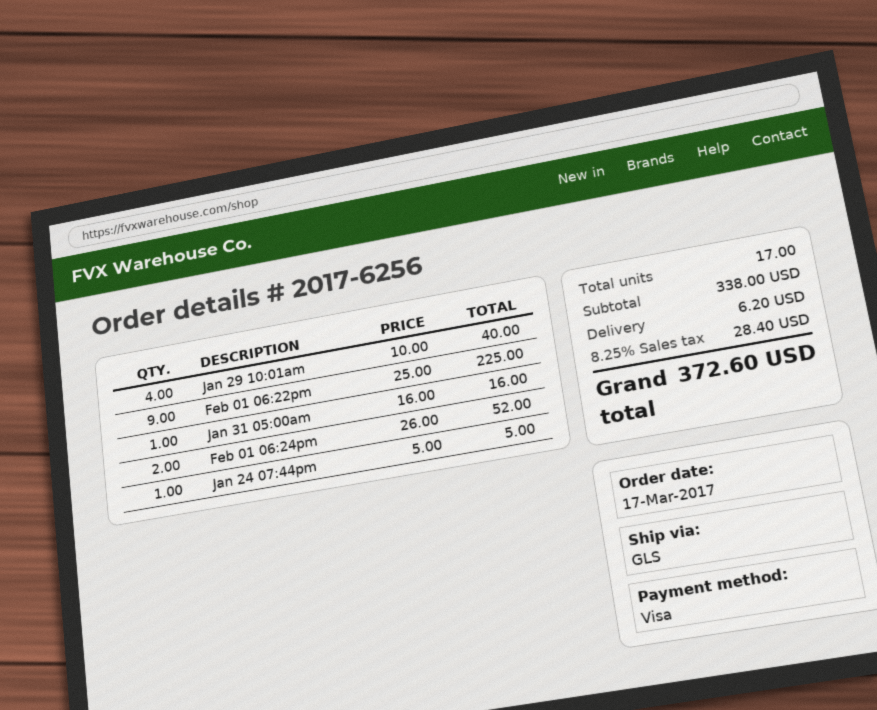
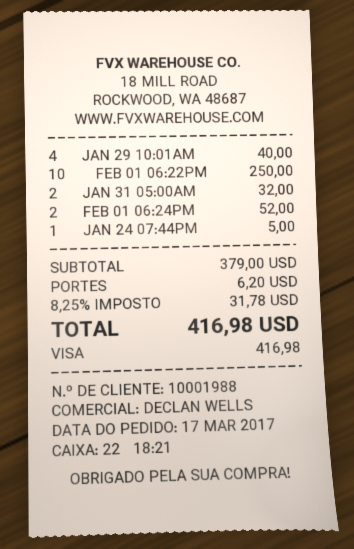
Feb 01 06:22pm: 9 for 225.00 -> 10 for 250.00
Jan 31 05:00am: 1 for 16.00 -> 2 for 32.00
subtotal: 338.00 -> 379.00
tax: 8.25% = 28.40 -> 8.25% = 31.78
total: 372.60 -> 416.98

